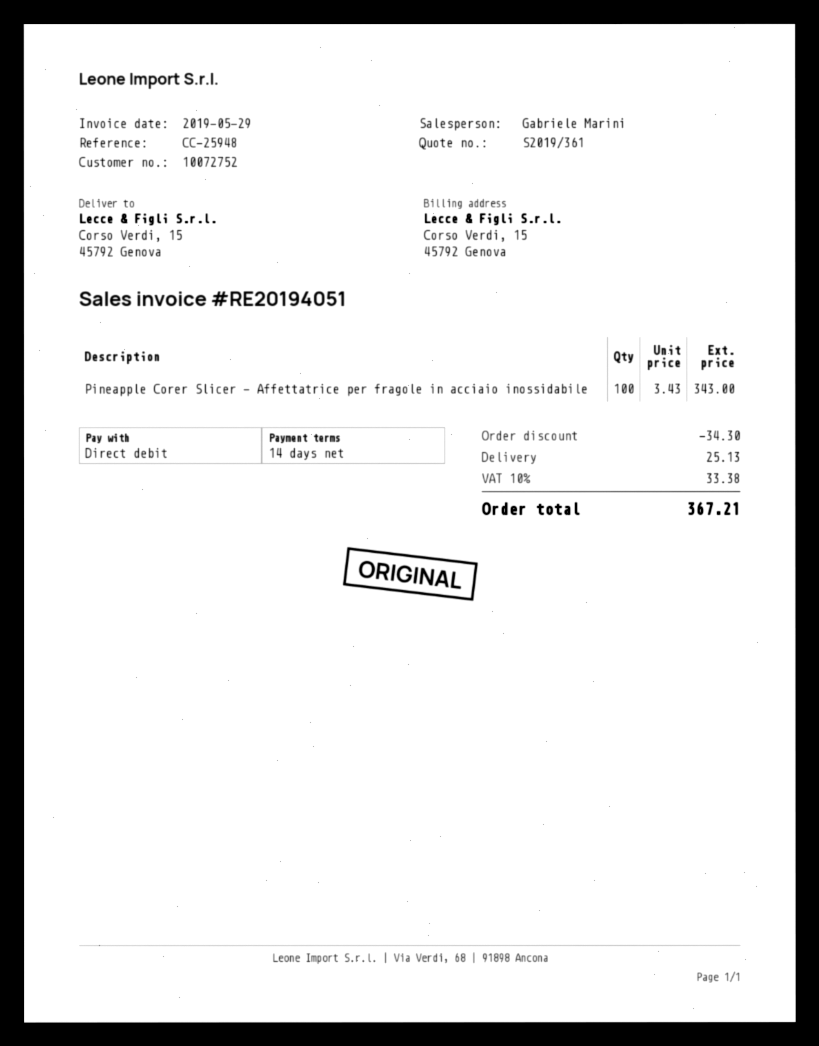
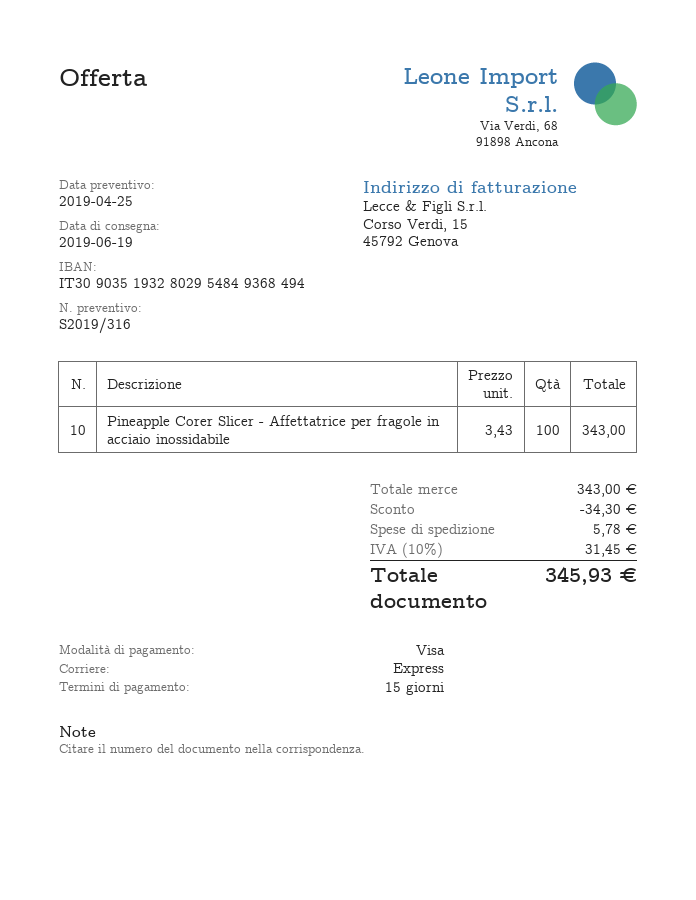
quote number: S2019/361 -> S2019/316
payment terms: 14 days -> 15 days
payment method: direct debit -> Visa
shipping: 25.13 -> 5.78
tax: 10% = 33.38 -> 10% = 31.45
total: 367.21 -> 345.93

